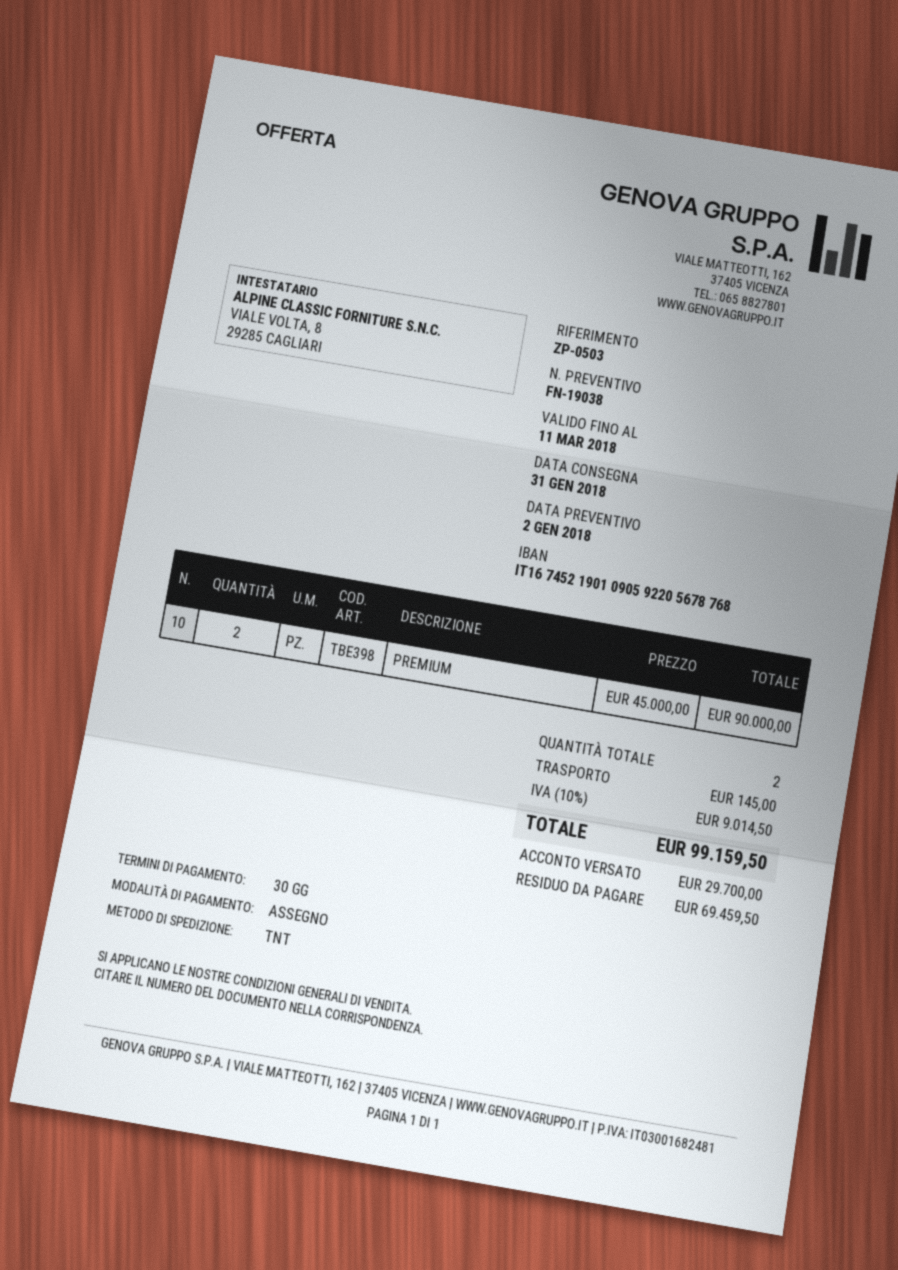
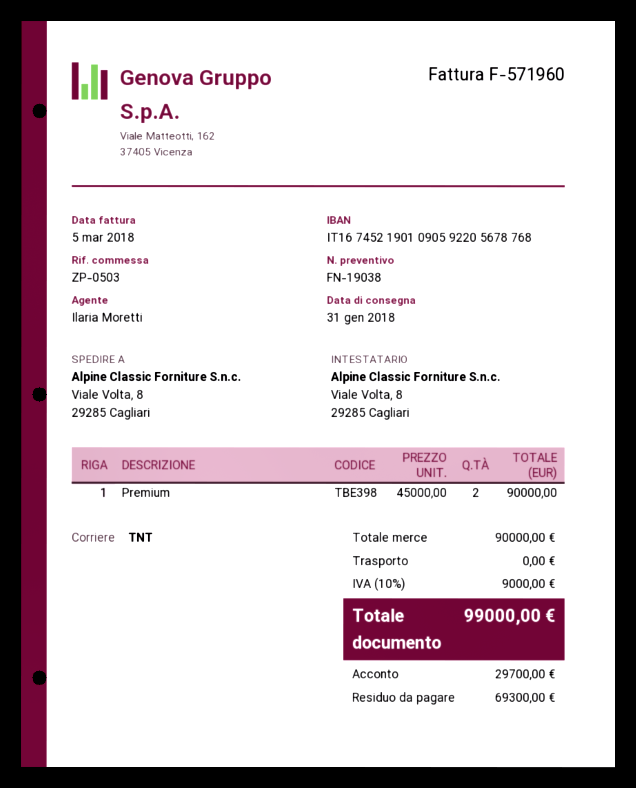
shipping: 145.00 -> 0.00
tax: 10% = 9014.50 -> 10% = 9000.00
total: 99159.50 -> 99000.00
balance: 69459.50 -> 69300.00

